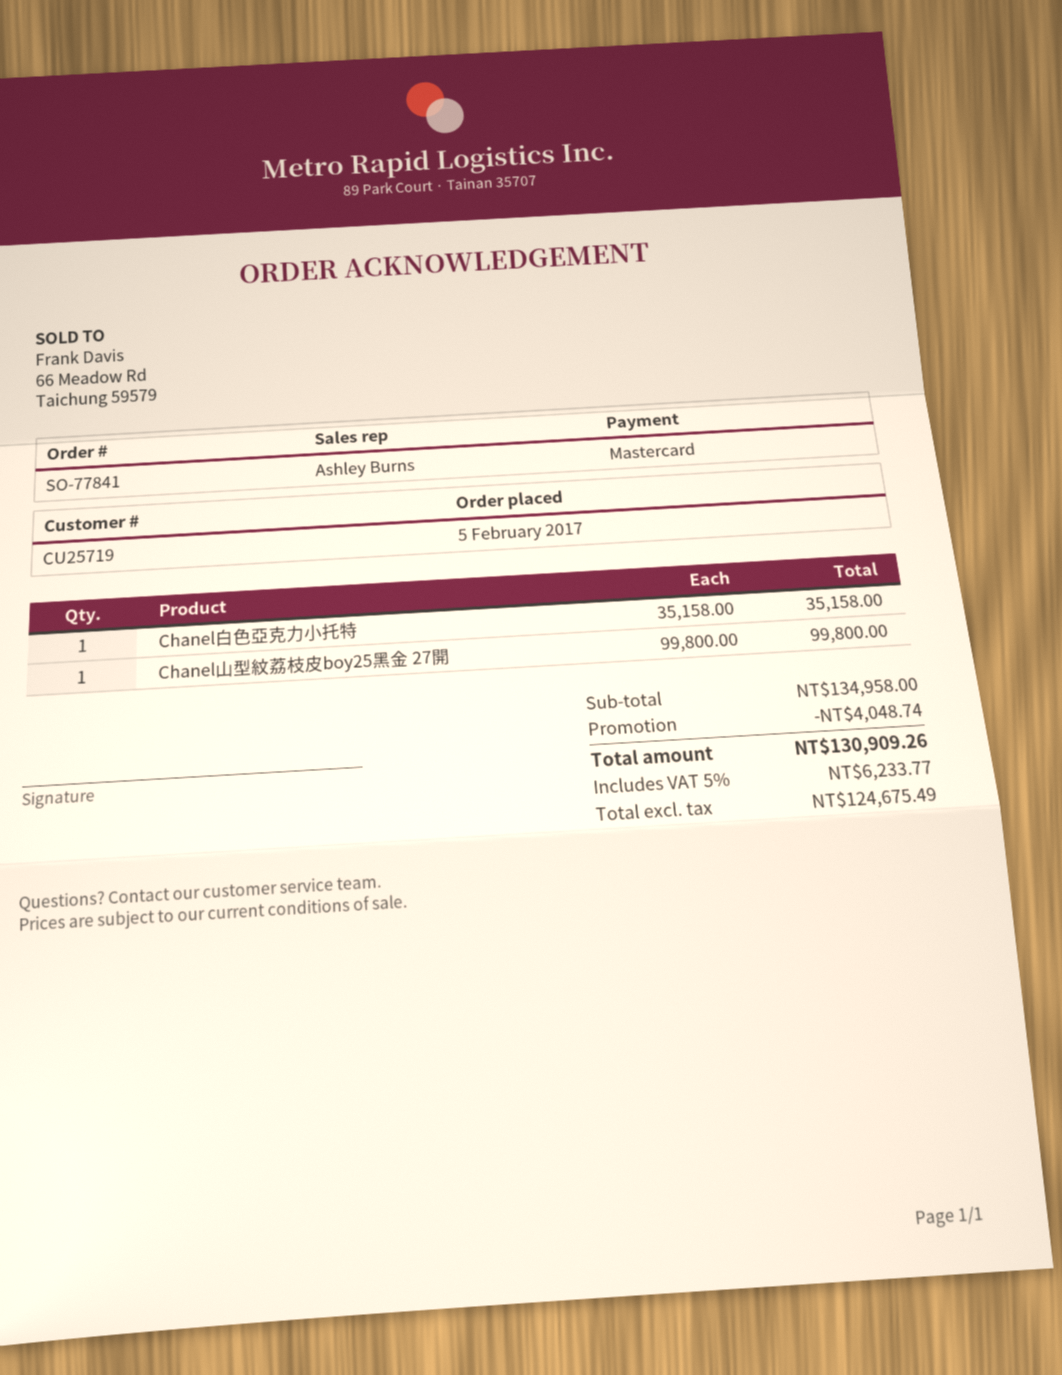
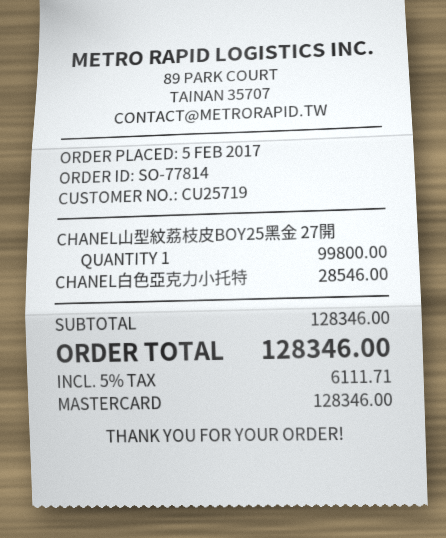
order number: SO-77841 -> SO-77814
Chanel白色亞克力小托特: 1 for 35158.00 -> 1 for 28546.00
subtotal: 134958.00 -> 128346.00
discount: 4048.74 -> none
tax: 5% = 6233.77 -> 5% = 6111.71
total: 130909.26 -> 128346.00

